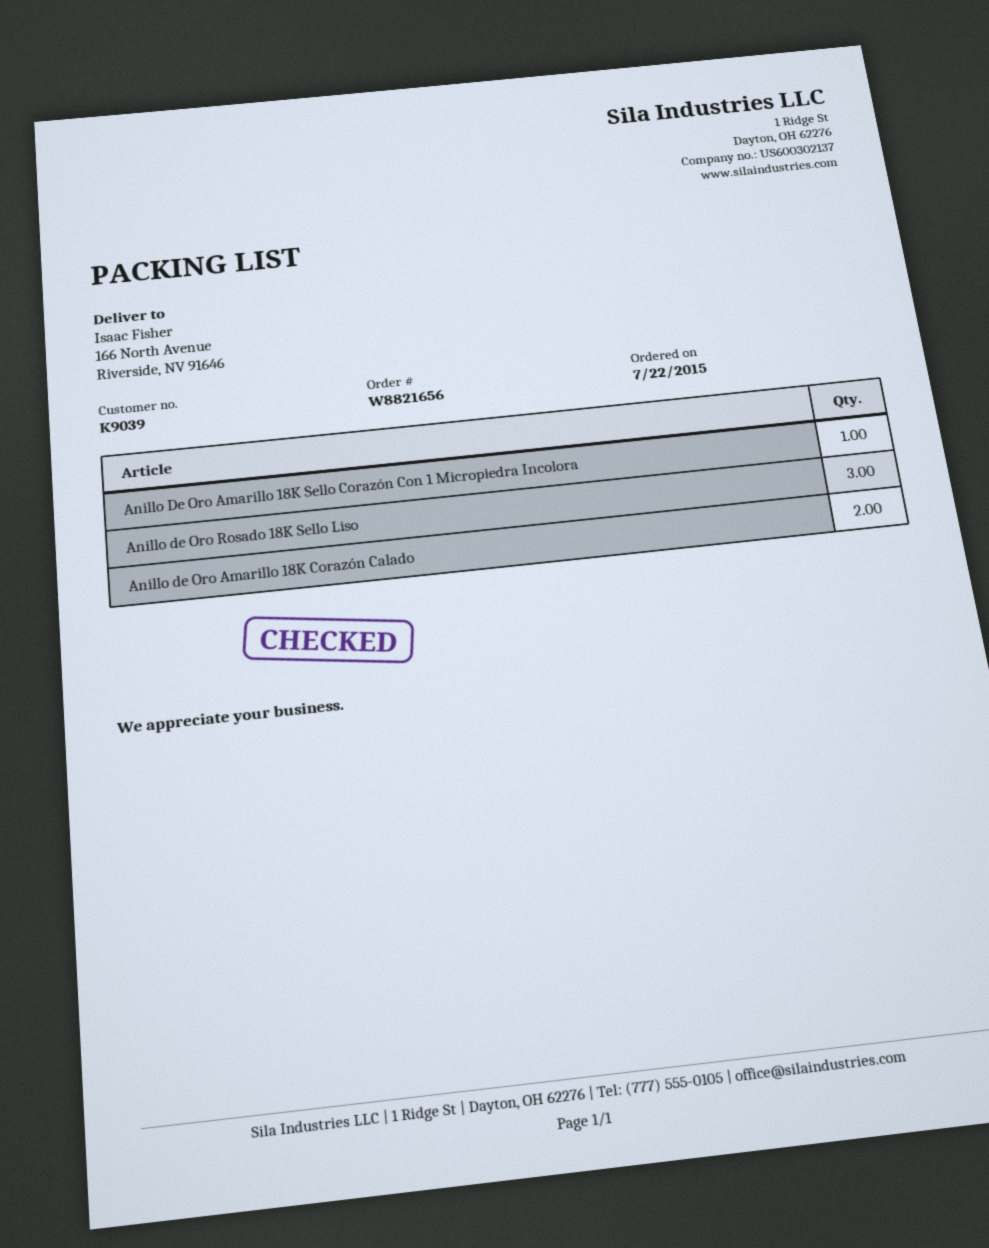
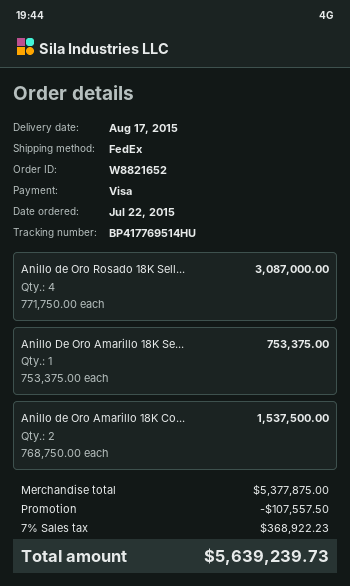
order number: W8821656 -> W8821652
Anillo de Oro Rosado 18K Sello Liso: 3 -> 4

